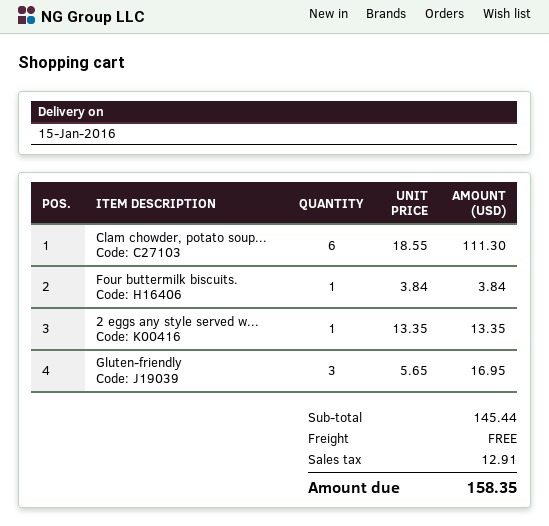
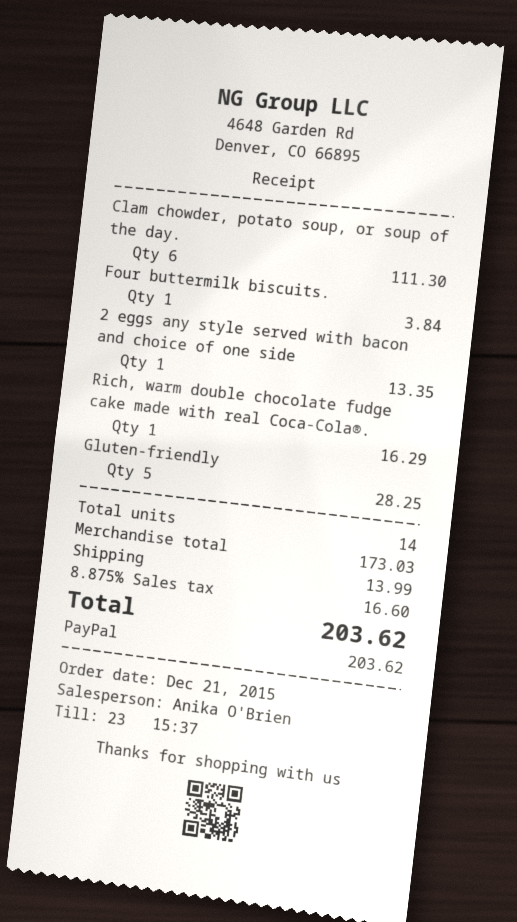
Gluten-friendly: 3 for 16.95 -> 5 for 28.25
Rich, warm double chocolate fudge cake made with real Coca-Cola®.: none -> 1 for 16.29
subtotal: 145.44 -> 173.03
shipping: 0.00 -> 13.99
tax: 12.91 -> 16.60
total: 158.35 -> 203.62

